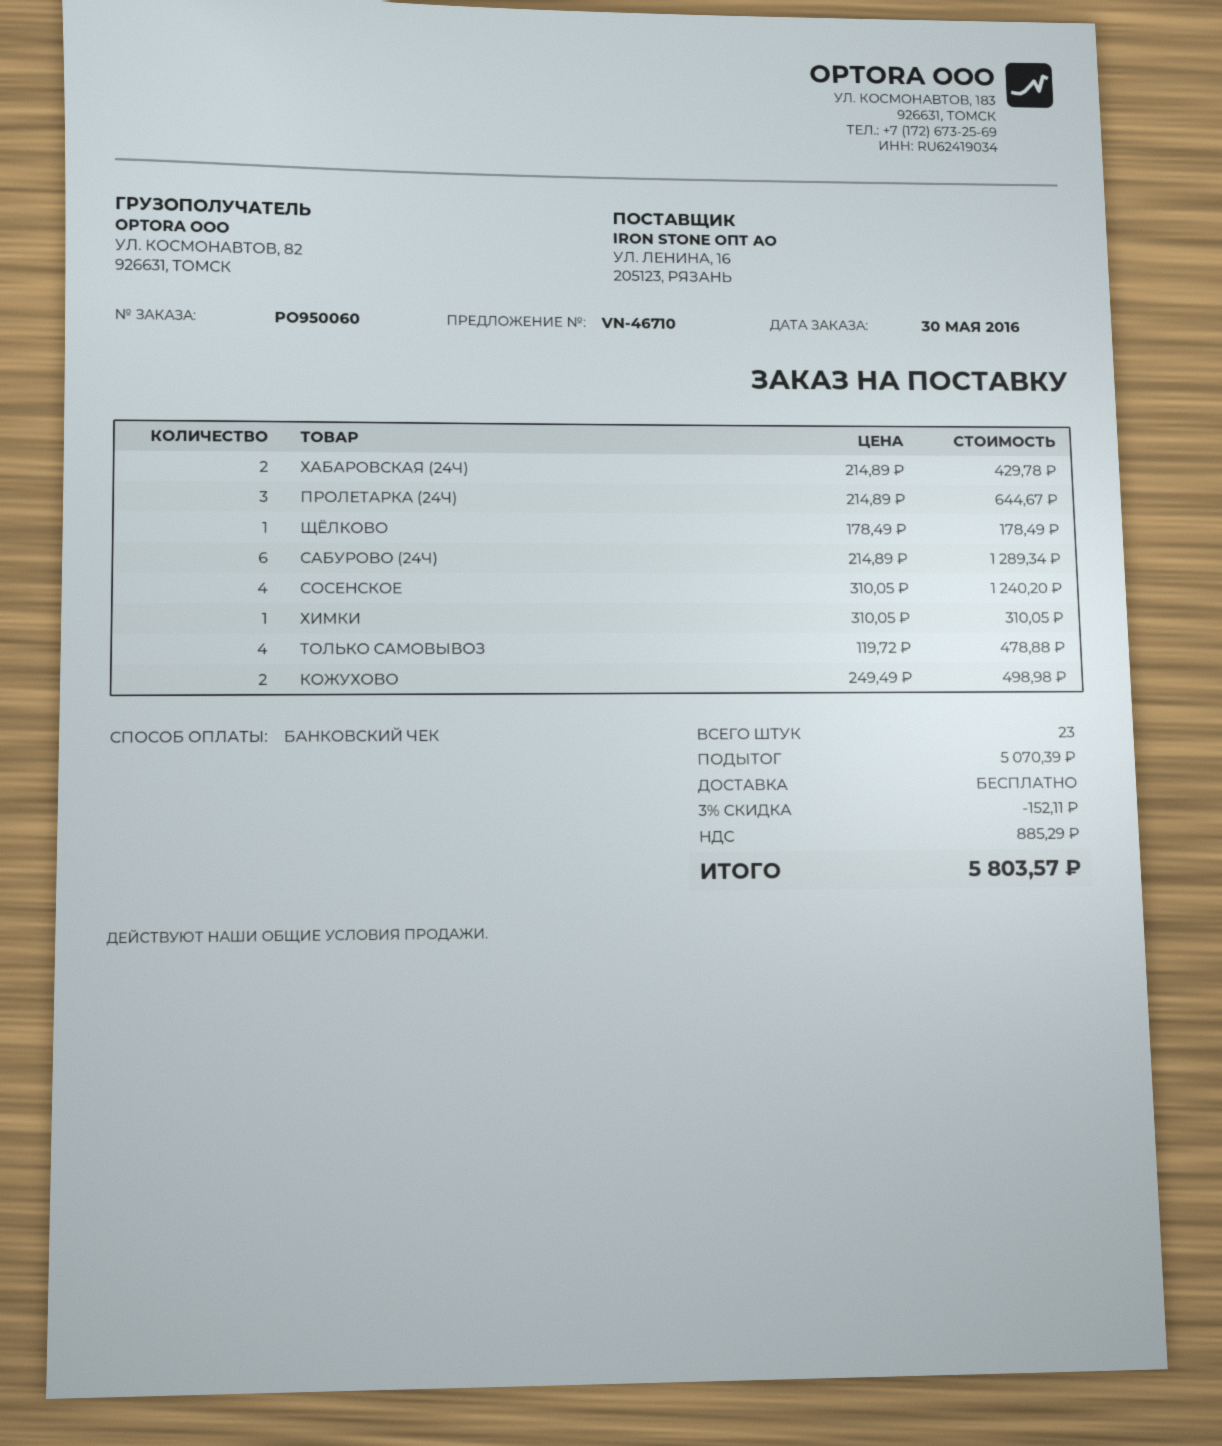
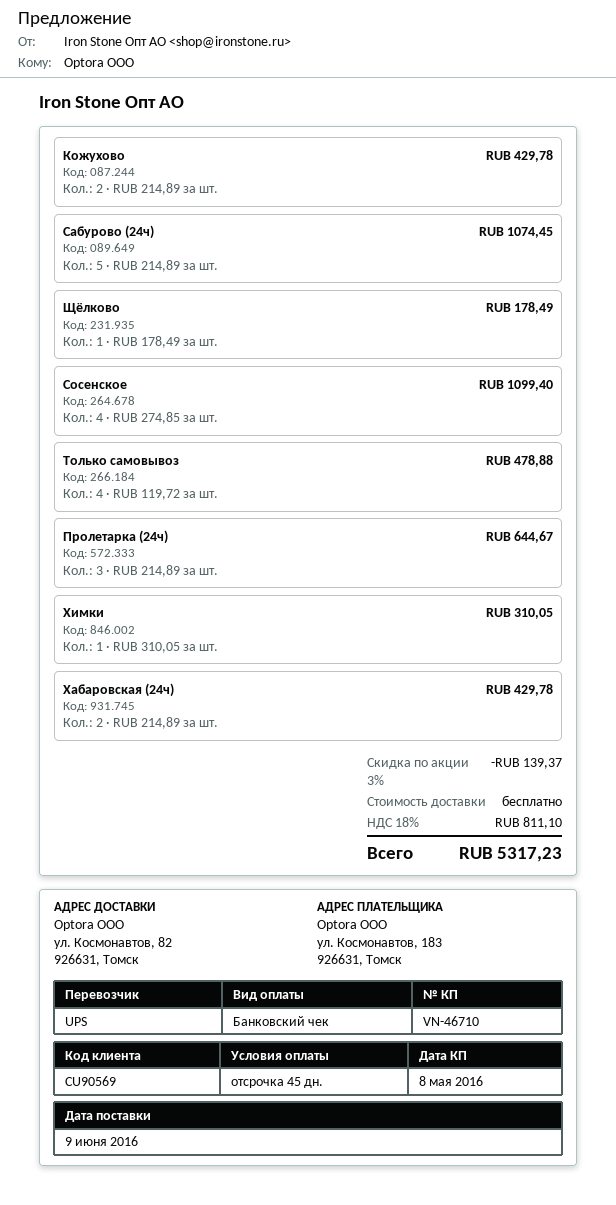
САБУРОВО (24Ч): 6 x 214.89 = 1289.34 -> 5 x 214.89 = 1074.45
СОСЕНСКОЕ: 4 x 310.05 = 1240.20 -> 4 x 274.85 = 1099.40
КОЖУХОВО: 2 x 249.49 = 498.98 -> 2 x 214.89 = 429.78
discount: 3% = 152.11 -> 3% = 139.37
tax: 885.29 -> 811.10
total: 5803.57 -> 5317.23

